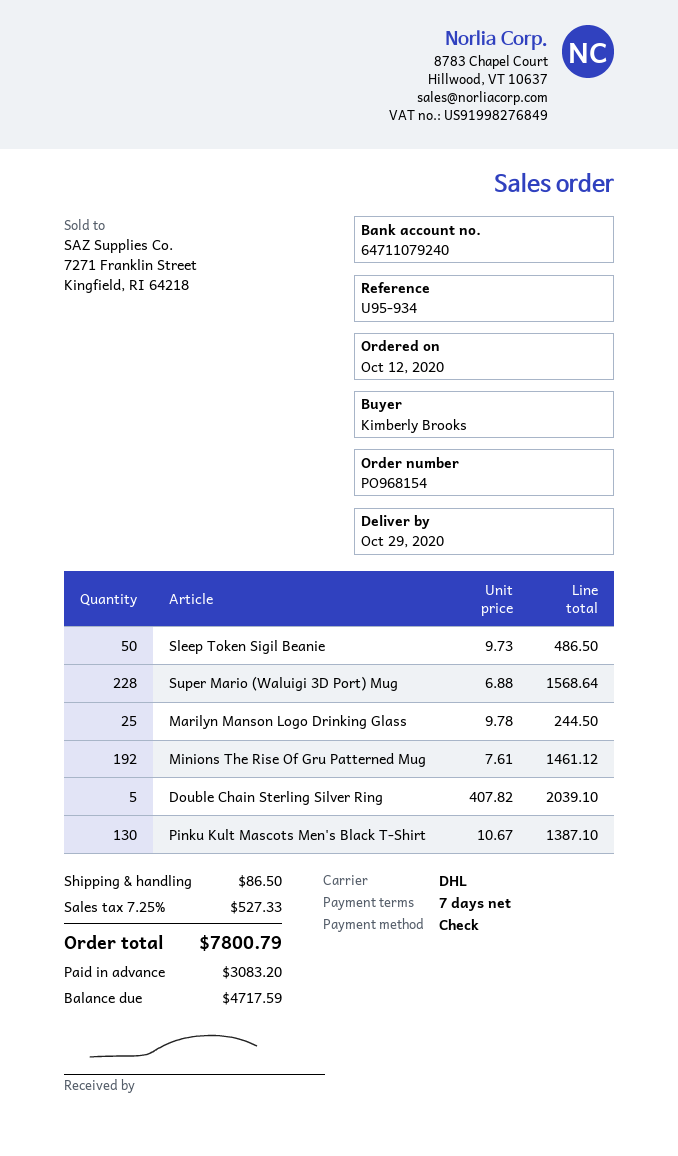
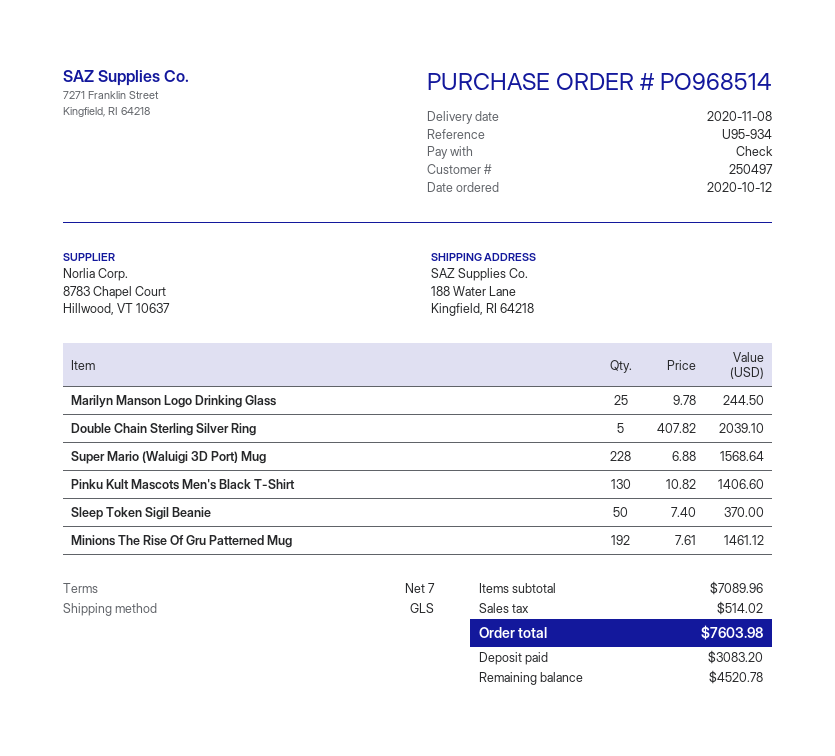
order number: PO968154 -> PO968514
delivery date: 2020-10-29 -> 2020-11-08
shipping method: DHL -> GLS
Sleep Token Sigil Beanie: 50 x 9.73 = 486.50 -> 50 x 7.40 = 370.00
Pinku Kult Mascots Men's Black T-Shirt: 130 x 10.67 = 1387.10 -> 130 x 10.82 = 1406.60
shipping: 86.50 -> none
tax: 527.33 -> 514.02
total: 7800.79 -> 7603.98
balance: 4717.59 -> 4520.78

